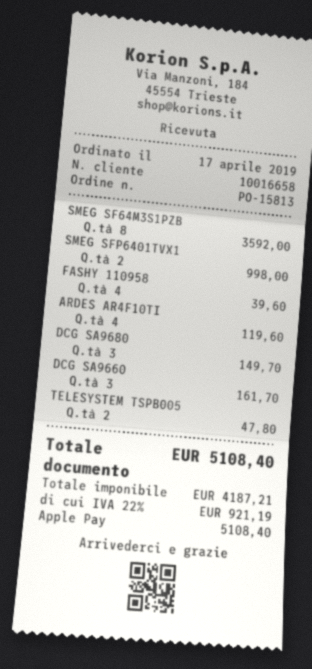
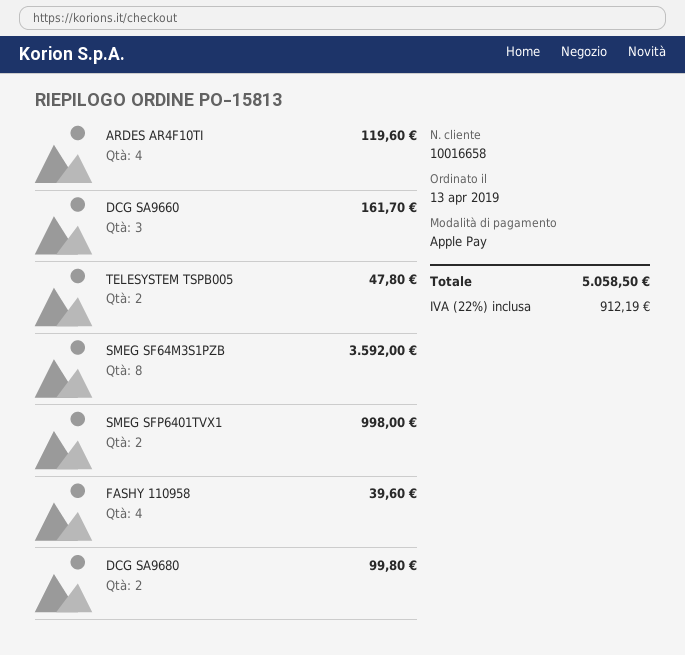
order date: 2019-04-17 -> 2019-04-13
DCG SA9680: 3 for 149.70 -> 2 for 99.80
tax: 22% = 921.19 -> 22% = 912.19
total: 5108.40 -> 5058.50

